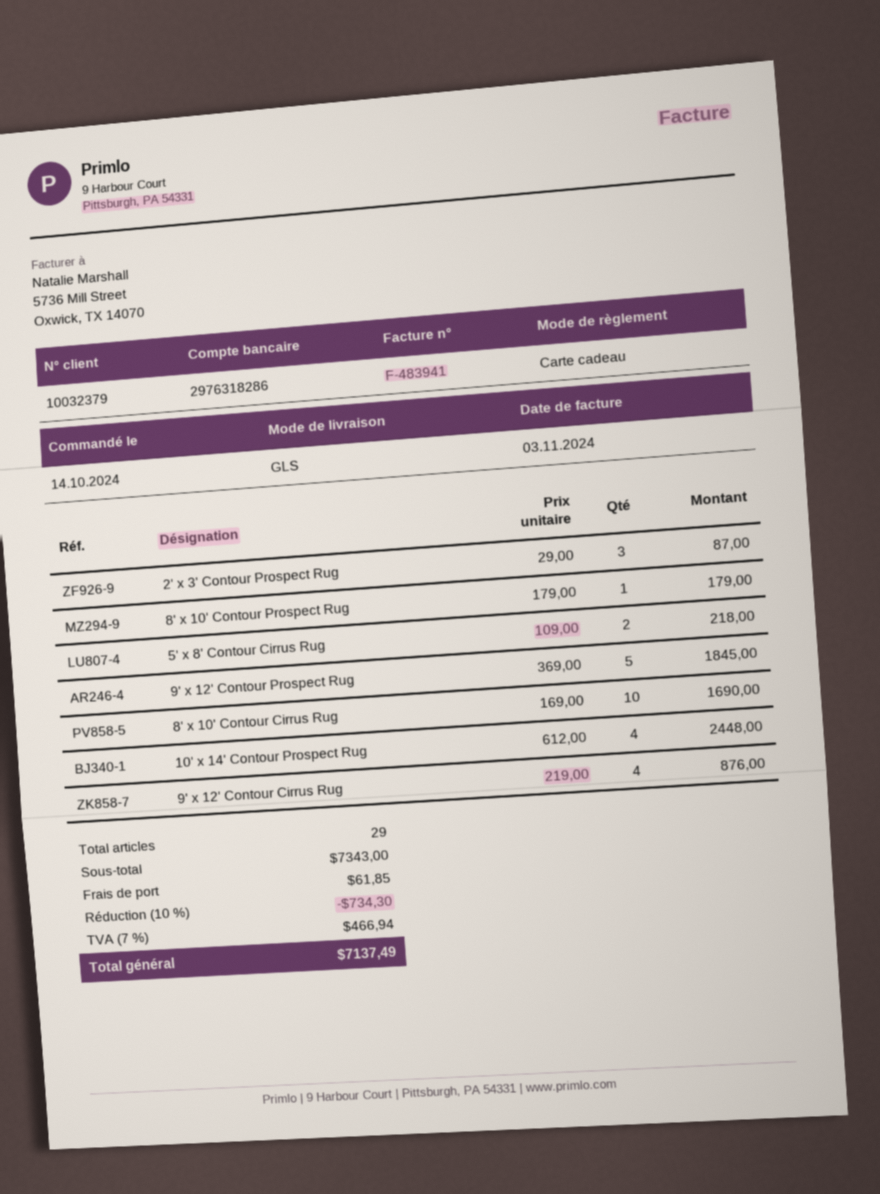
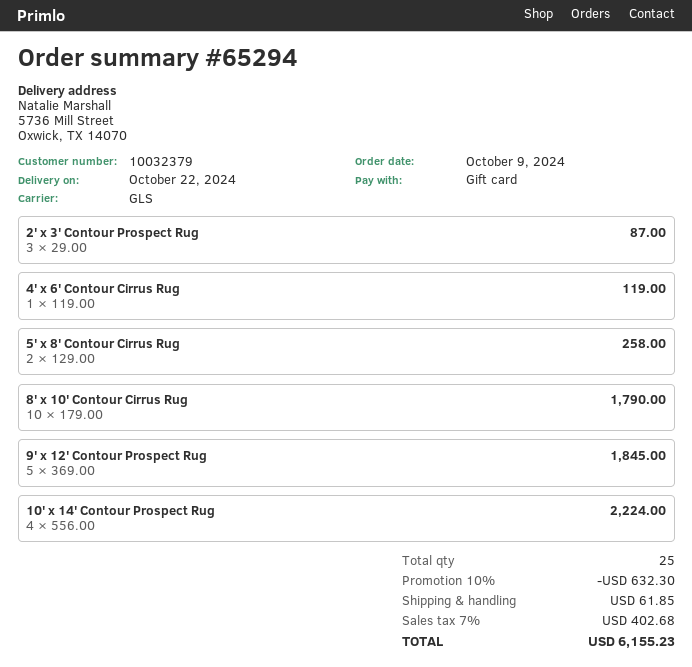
order date: 2024-10-14 -> 2024-10-09
8' x 10' Contour Prospect Rug: 1 x 179.00 = 179.00 -> none
5' x 8' Contour Cirrus Rug: 2 x 109.00 = 218.00 -> 2 x 129.00 = 258.00
8' x 10' Contour Cirrus Rug: 10 x 169.00 = 1690.00 -> 10 x 179.00 = 1790.00
10' x 14' Contour Prospect Rug: 4 x 612.00 = 2448.00 -> 4 x 556.00 = 2224.00
9' x 12' Contour Cirrus Rug: 4 x 219.00 = 876.00 -> none
4' x 6' Contour Cirrus Rug: none -> 1 x 119.00 = 119.00
total quantity: 29 -> 25
discount: 10% = 734.30 -> 10% = 632.30
tax: 7% = 466.94 -> 7% = 402.68
total: 7137.49 -> 6155.23

